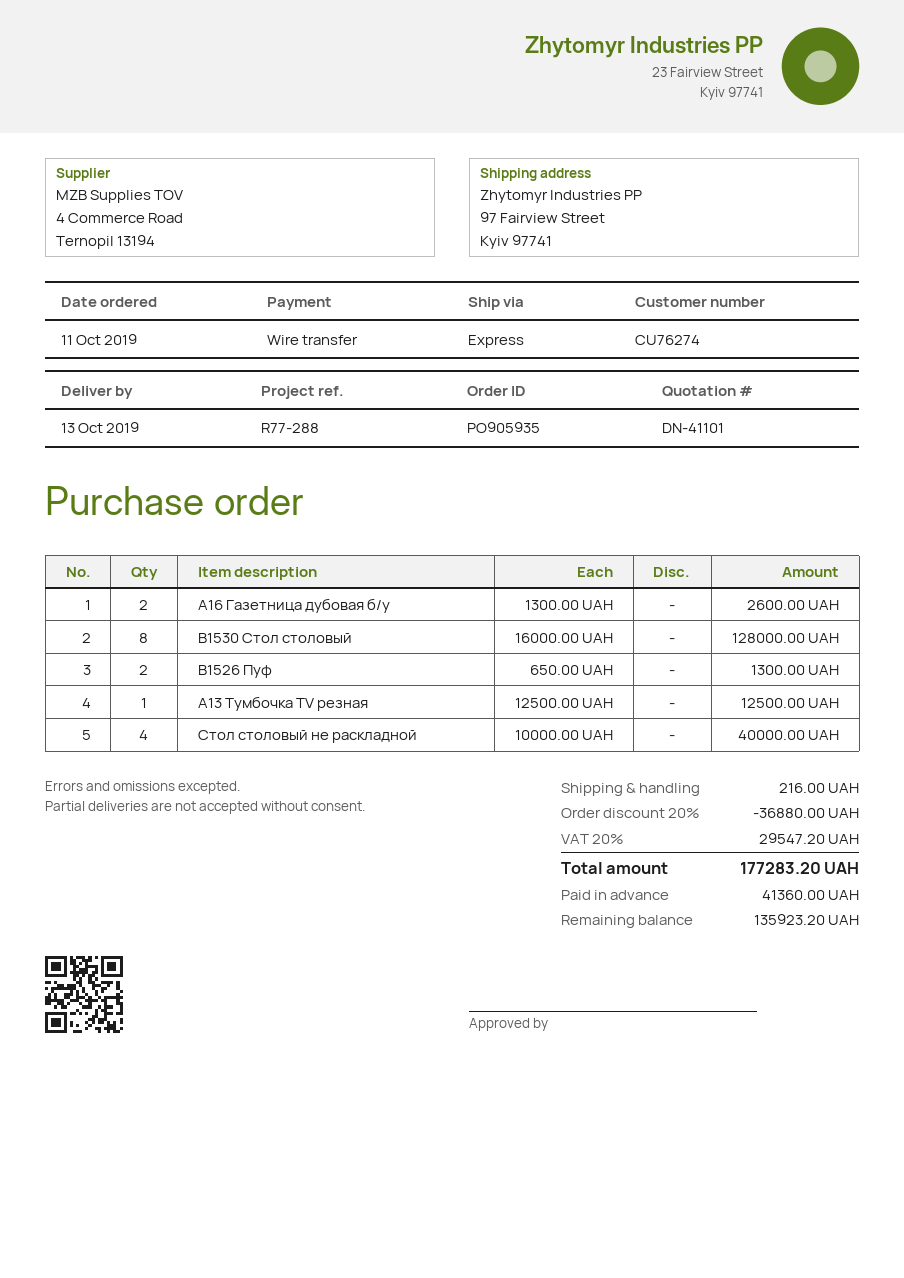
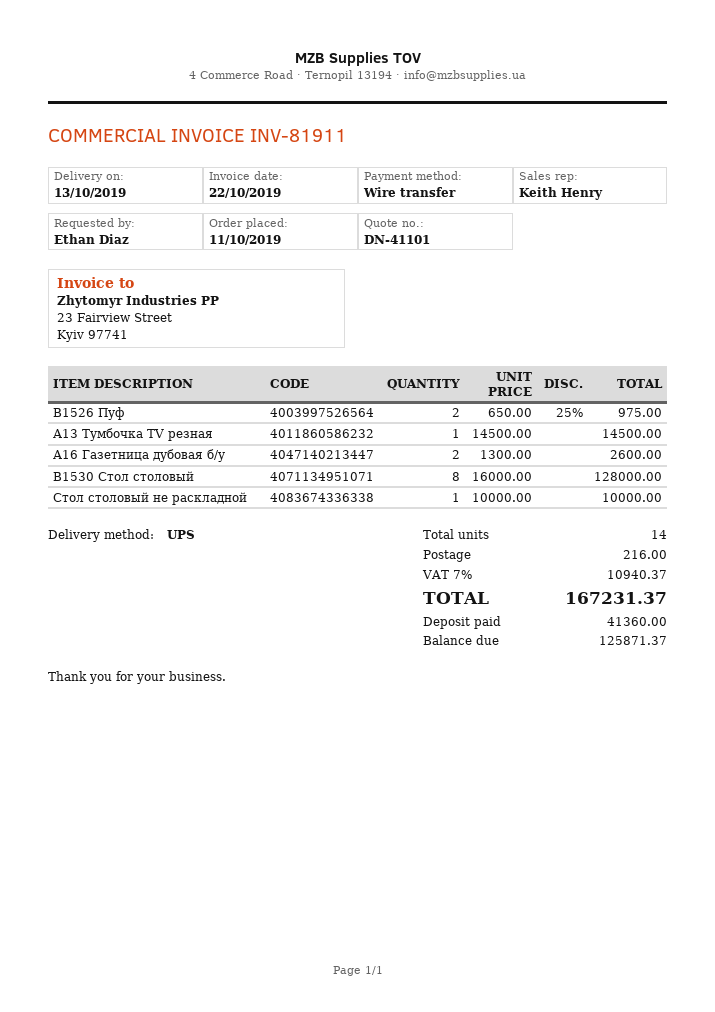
shipping method: express -> UPS
В1526 Пуф: 2 x 650.00 = 1300.00 -> 2 x 650.00 - 25% = 975.00
А13 Тумбочка TV резная: 1 x 12500.00 = 12500.00 -> 1 x 14500.00 = 14500.00
Стол столовый не раскладной: 4 x 10000.00 = 40000.00 -> 1 x 10000.00 = 10000.00
discount: 20% = 36880.00 -> none
tax: 20% = 29547.20 -> 7% = 10940.37
total: 177283.20 -> 167231.37
balance: 135923.20 -> 125871.37

